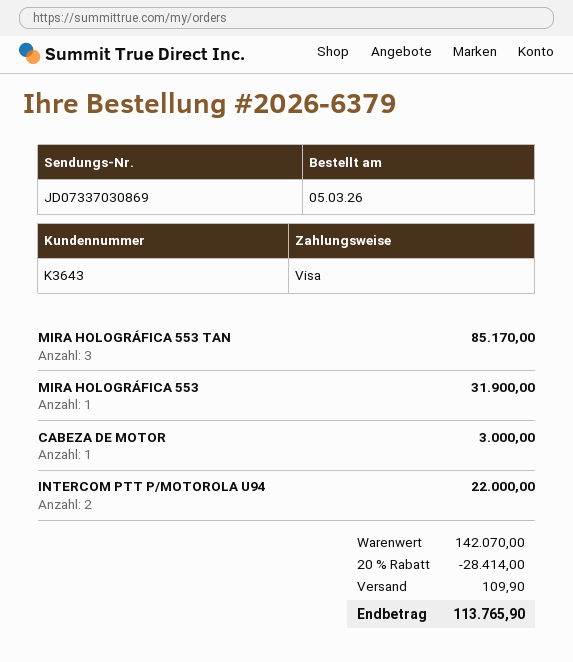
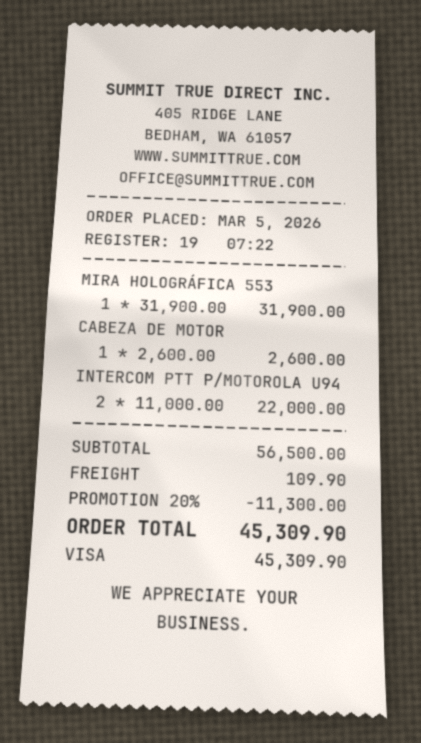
MIRA HOLOGRÁFICA 553 TAN: 3 for 85170.00 -> none
CABEZA DE MOTOR: 1 for 3000.00 -> 1 for 2600.00
subtotal: 142070.00 -> 56500.00
discount: 20% = 28414.00 -> 20% = 11300.00
total: 113765.90 -> 45309.90

